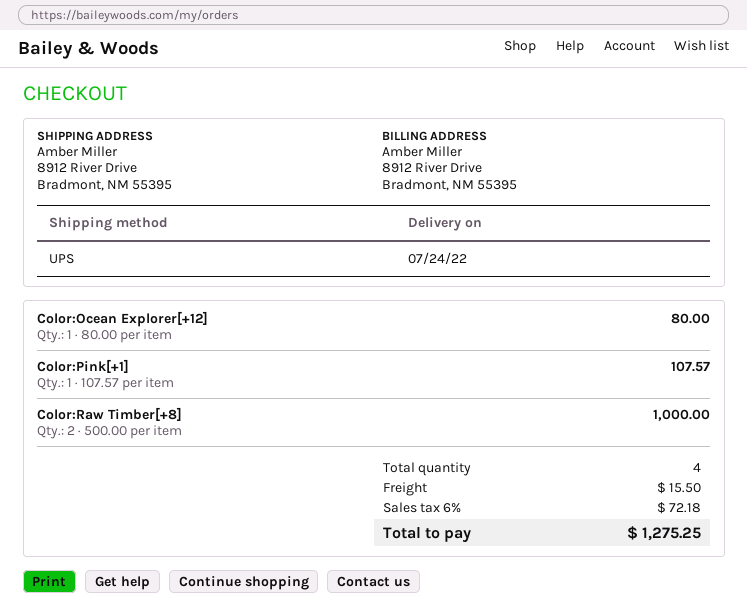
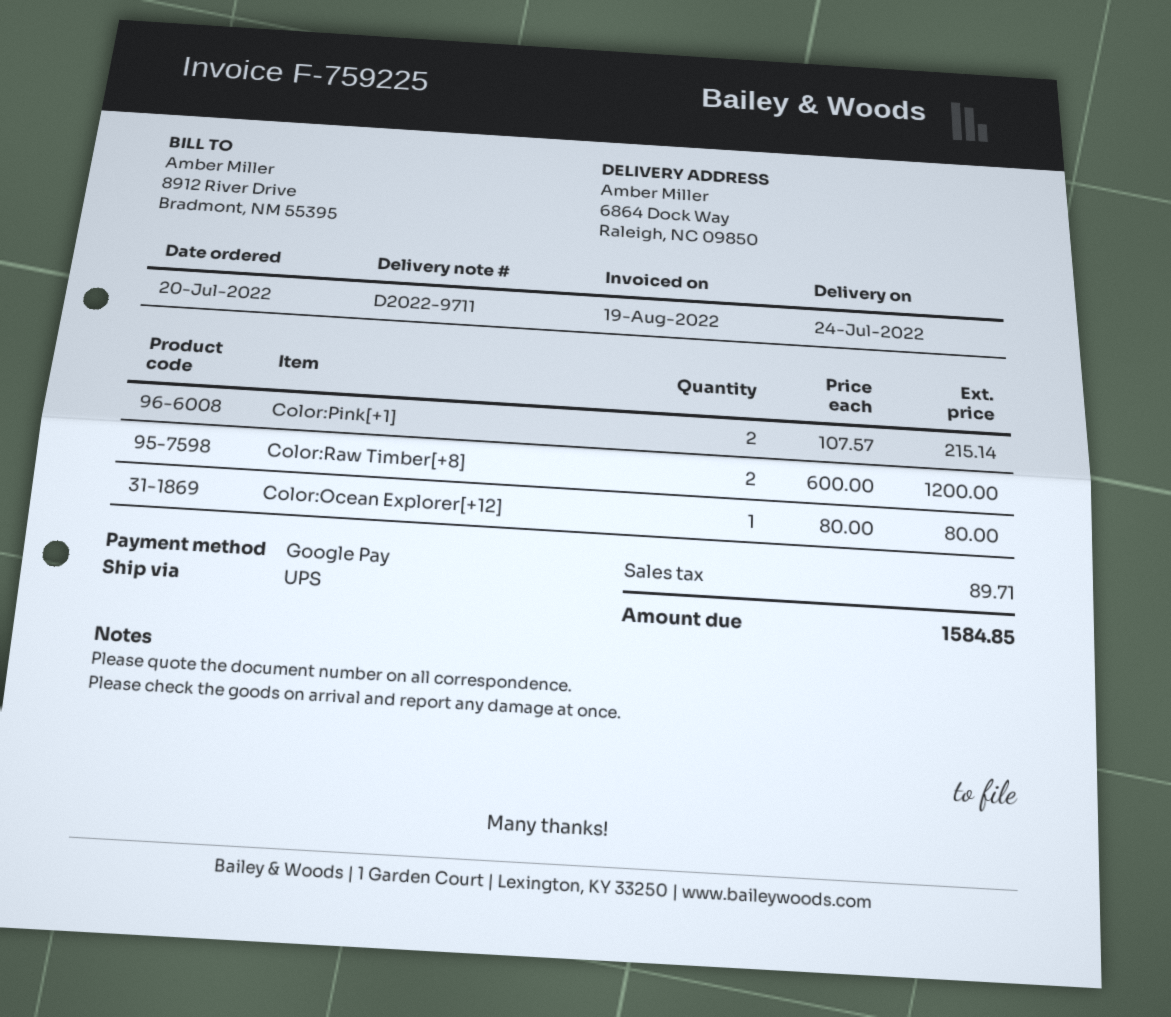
ship to: 8912 River Drive, Bradmont, NM 55395 -> 6864 Dock Way, Raleigh, NC 09850
Color:Pink[+1]: 1 x 107.57 = 107.57 -> 2 x 107.57 = 215.14
Color:Raw Timber[+8]: 2 x 500.00 = 1000.00 -> 2 x 600.00 = 1200.00
shipping: 15.50 -> none
tax: 72.18 -> 89.71
total: 1275.25 -> 1584.85

